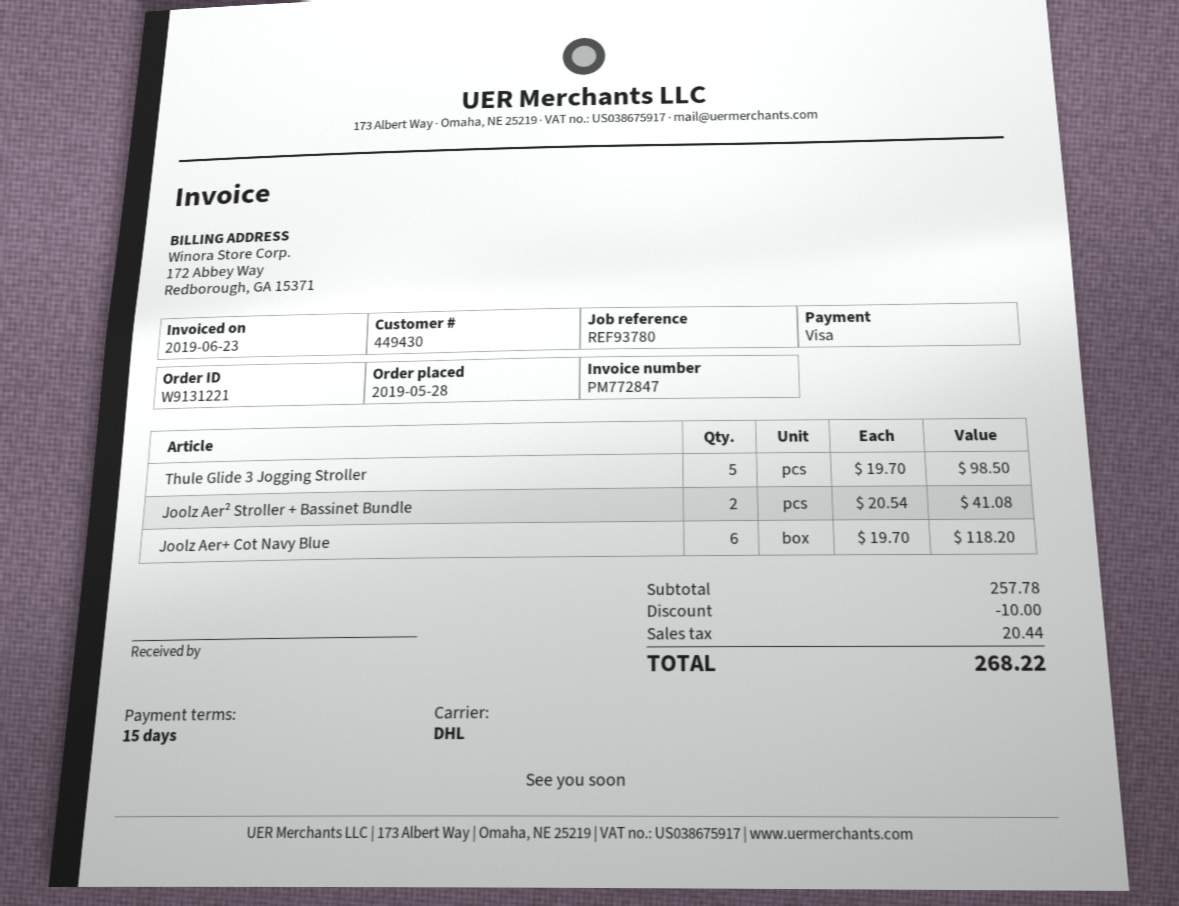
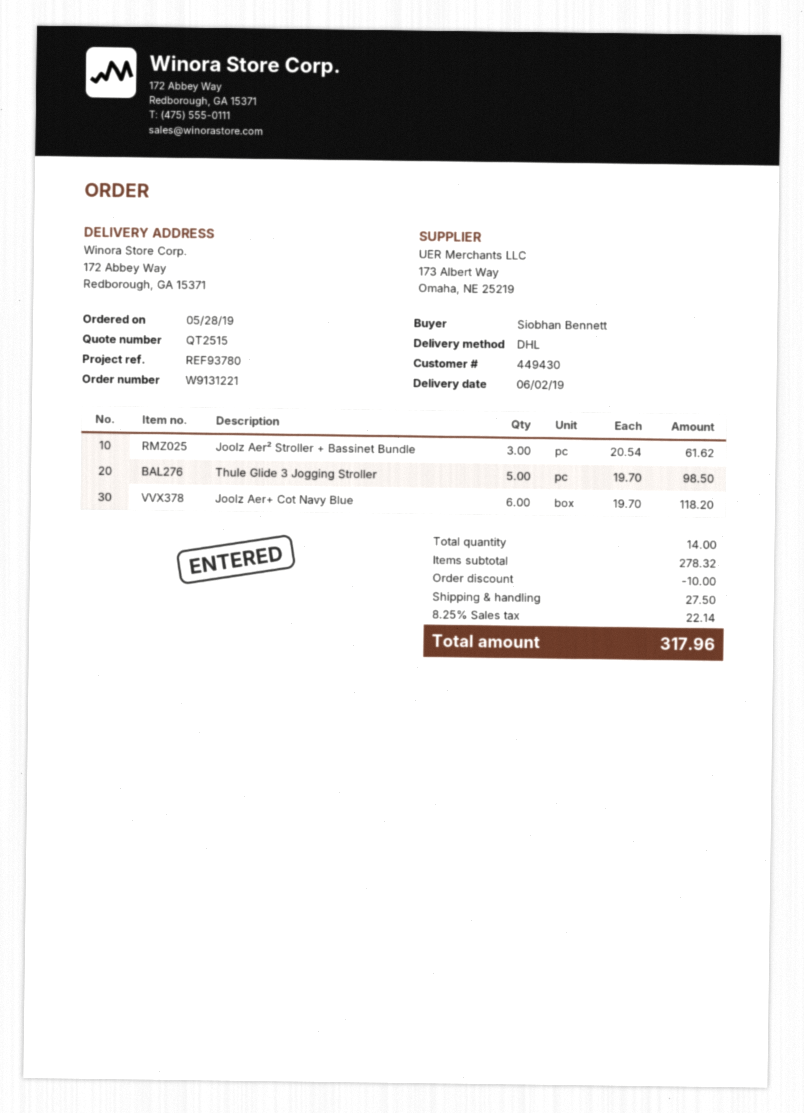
Joolz Aer² Stroller + Bassinet Bundle: 2 x 20.54 = 41.08 -> 3 x 20.54 = 61.62
subtotal: 257.78 -> 278.32
shipping: none -> 27.50
tax: 20.44 -> 22.14
total: 268.22 -> 317.96

